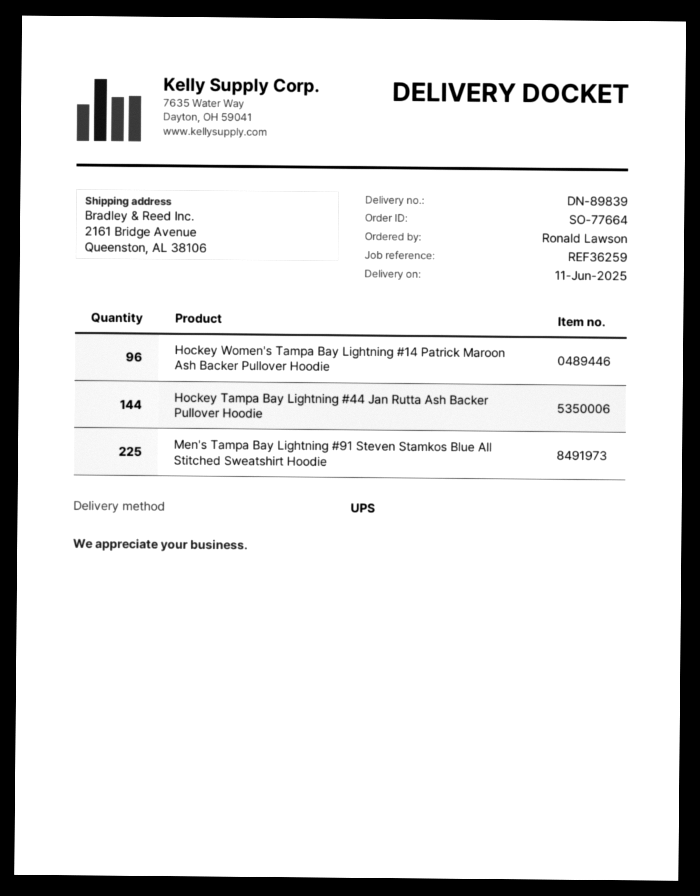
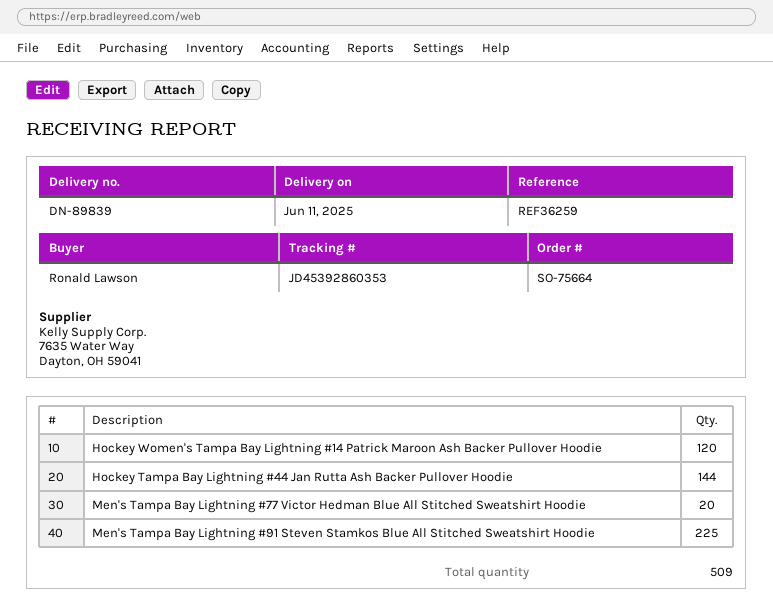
order number: SO-77664 -> SO-75664
Hockey Women's Tampa Bay Lightning #14 Patrick Maroon Ash Backer Pullover Hoodie: 96 -> 120
Men's Tampa Bay Lightning #77 Victor Hedman Blue All Stitched Sweatshirt Hoodie: none -> 20

